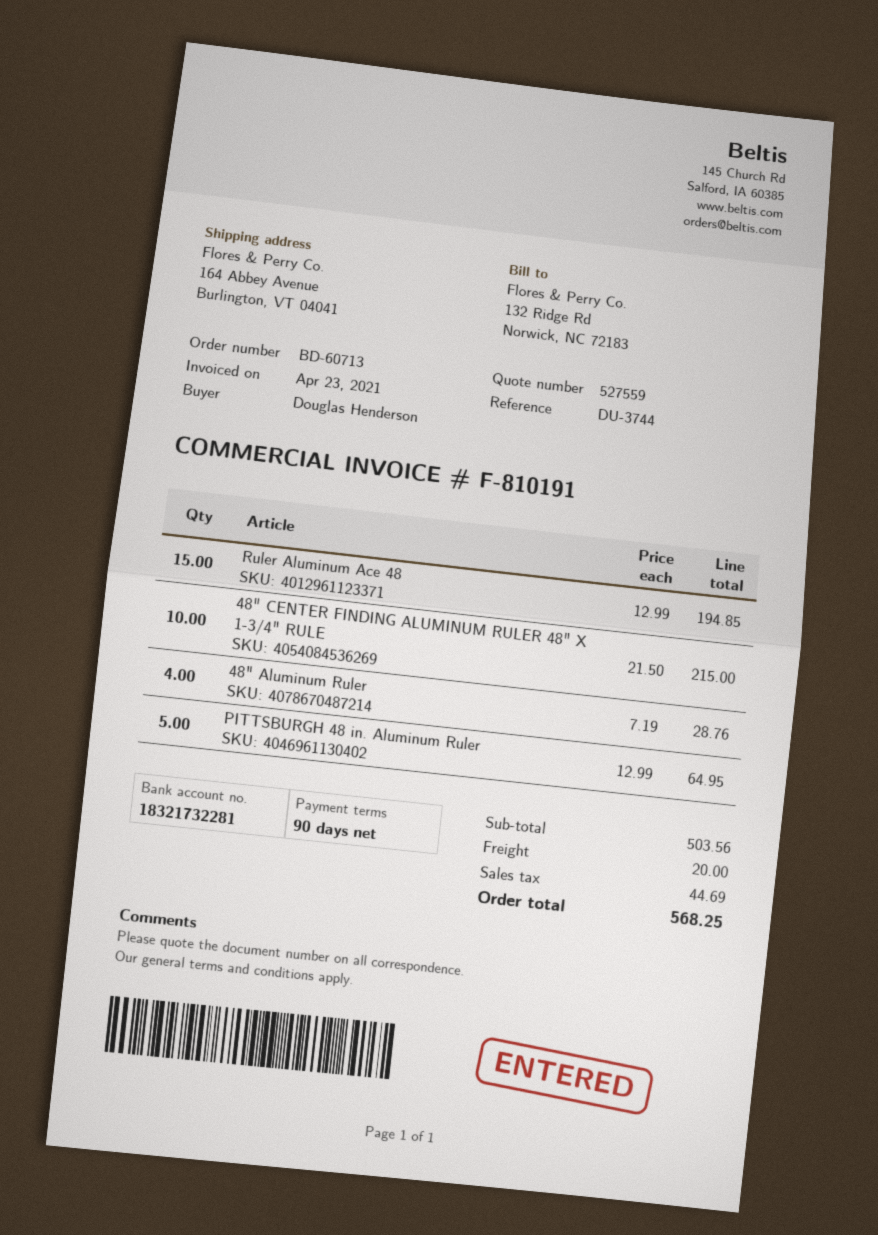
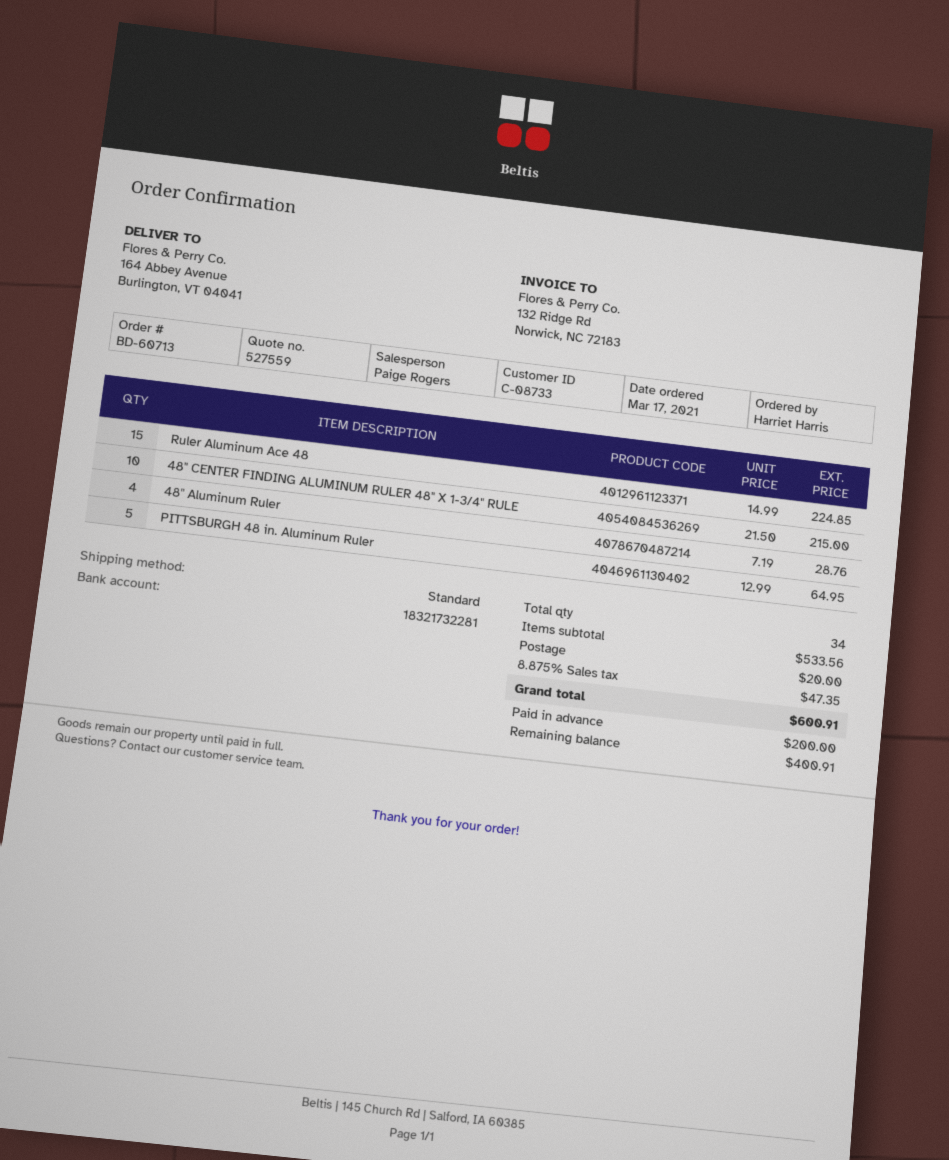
ordered by: Douglas Henderson -> Harriet Harris
Ruler Aluminum Ace 48: 15 x 12.99 = 194.85 -> 15 x 14.99 = 224.85
subtotal: 503.56 -> 533.56
tax: 44.69 -> 47.35
total: 568.25 -> 600.91

